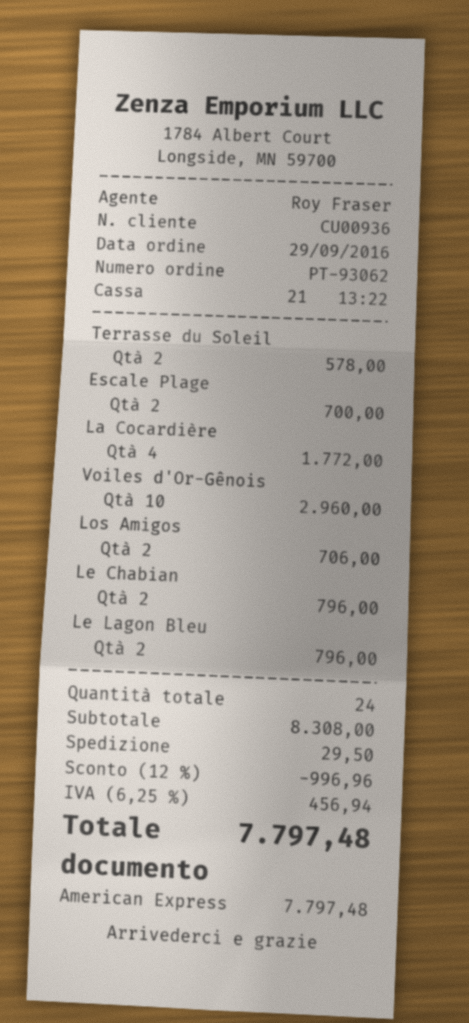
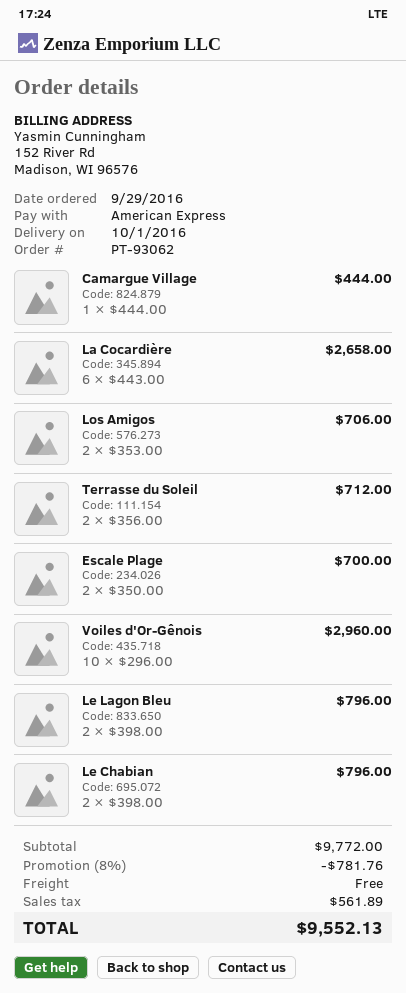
Terrasse du Soleil: 2 for 578.00 -> 2 for 712.00
La Cocardière: 4 for 1772.00 -> 6 for 2658.00
Camargue Village: none -> 1 for 444.00
subtotal: 8308.00 -> 9772.00
discount: 12% = 996.96 -> 8% = 781.76
shipping: 29.50 -> 0.00
tax: 456.94 -> 561.89
total: 7797.48 -> 9552.13

